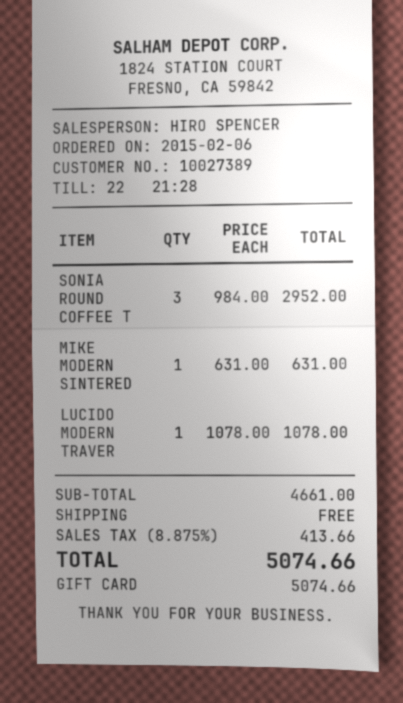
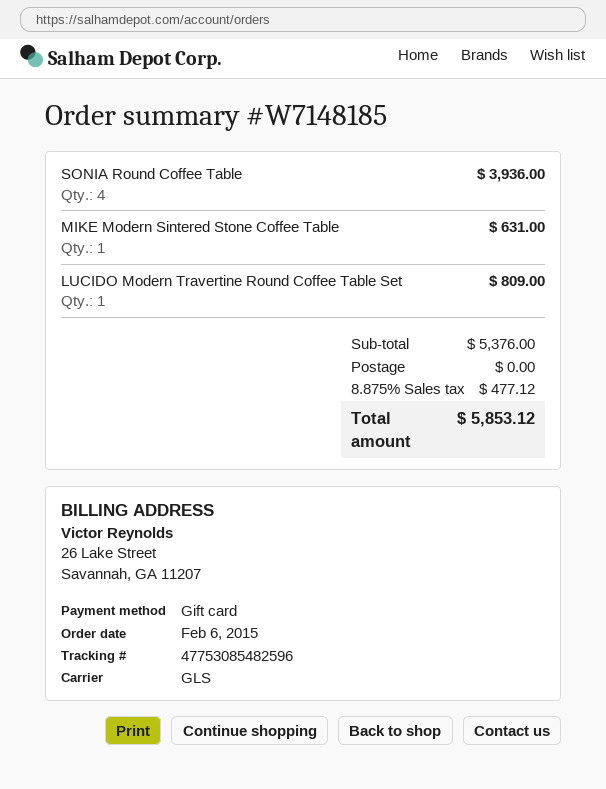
SONIA ROUND COFFEE T: 3 for 2952.00 -> 4 for 3936.00
LUCIDO MODERN TRAVER: 1 for 1078.00 -> 1 for 809.00
subtotal: 4661.00 -> 5376.00
tax: 8.875% = 413.66 -> 8.875% = 477.12
total: 5074.66 -> 5853.12

